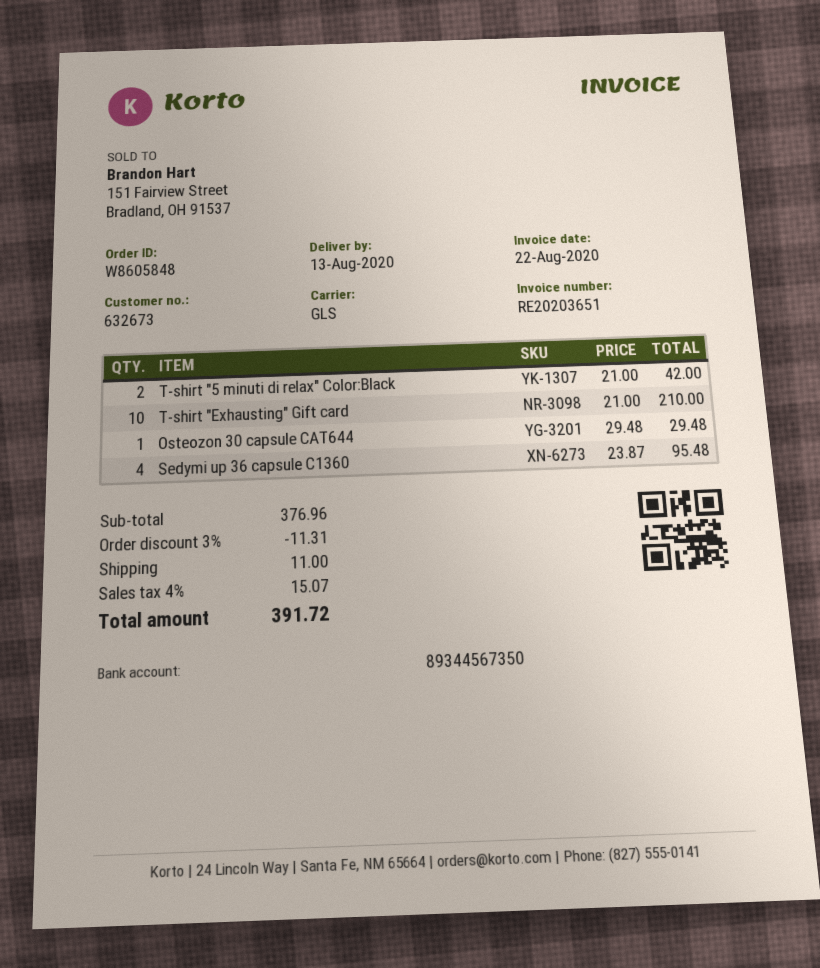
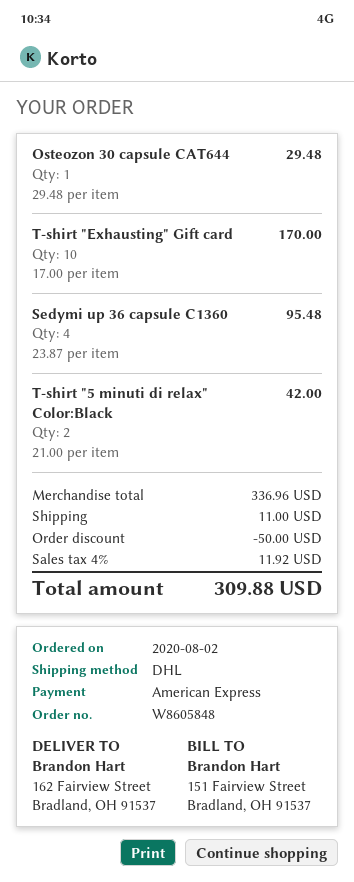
shipping method: GLS -> DHL
T-shirt "Exhausting" Gift card: 10 x 21.00 = 210.00 -> 10 x 17.00 = 170.00
subtotal: 376.96 -> 336.96
discount: 11.31 -> 50.00
tax: 4% = 15.07 -> 4% = 11.92
total: 391.72 -> 309.88

